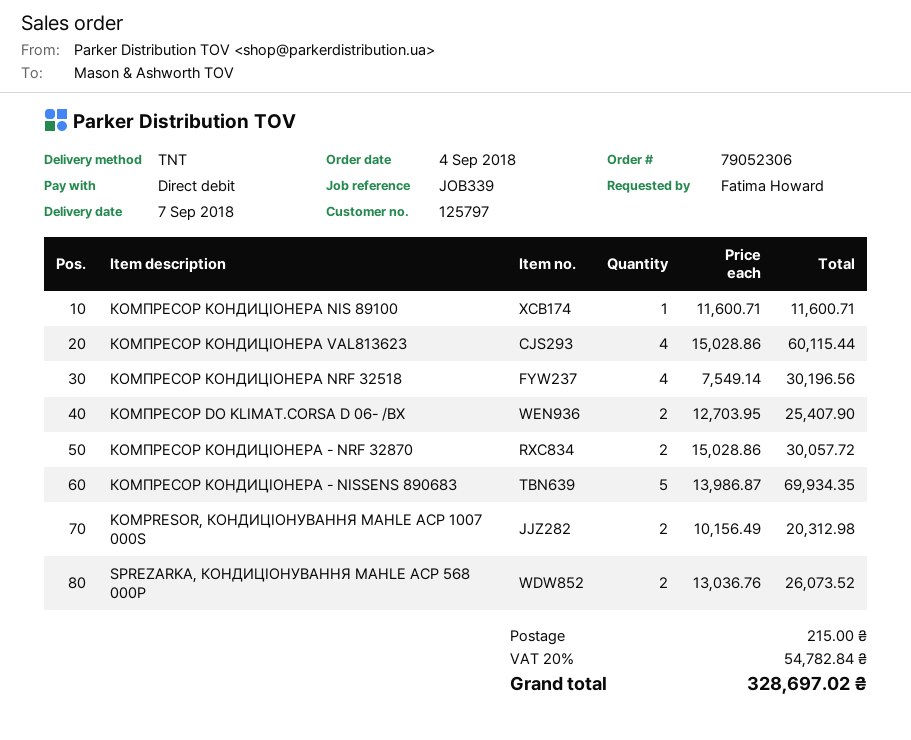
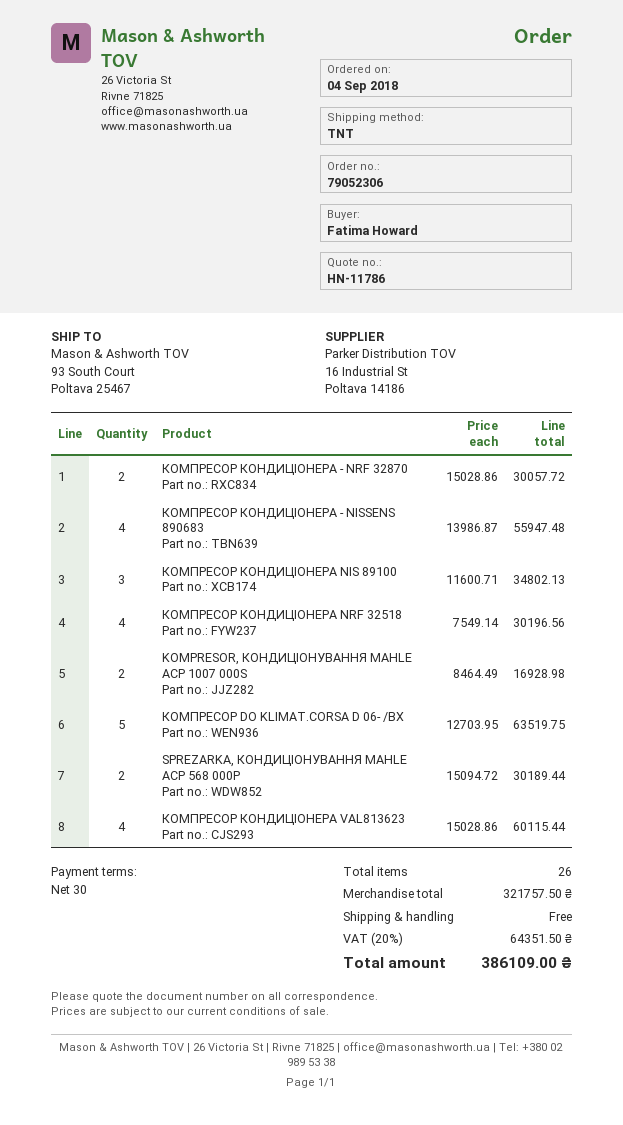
КОМПРЕСОР КОНДИЦІОНЕРА NIS 89100: 1 x 11600.71 = 11600.71 -> 3 x 11600.71 = 34802.13
КОМПРЕСОР DO KLIMAT.CORSA D 06- /BX: 2 x 12703.95 = 25407.90 -> 5 x 12703.95 = 63519.75
КОМПРЕСОР КОНДИЦІОНЕРА - NISSENS 890683: 5 x 13986.87 = 69934.35 -> 4 x 13986.87 = 55947.48
KOMPRESOR, КОНДИЦІОНУВАННЯ MAHLE ACP 1007 000S: 2 x 10156.49 = 20312.98 -> 2 x 8464.49 = 16928.98
SPREZARKA, КОНДИЦІОНУВАННЯ MAHLE ACP 568 000P: 2 x 13036.76 = 26073.52 -> 2 x 15094.72 = 30189.44
shipping: 215.00 -> 0.00
tax: 20% = 54782.84 -> 20% = 64351.50
total: 328697.02 -> 386109.00

